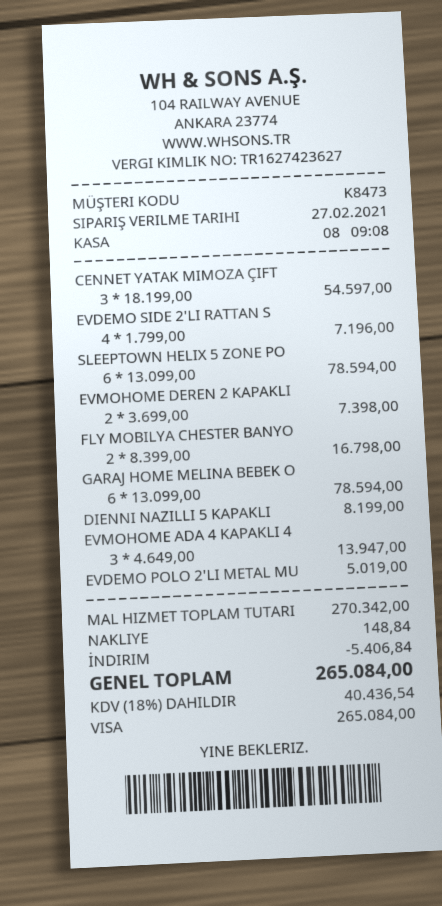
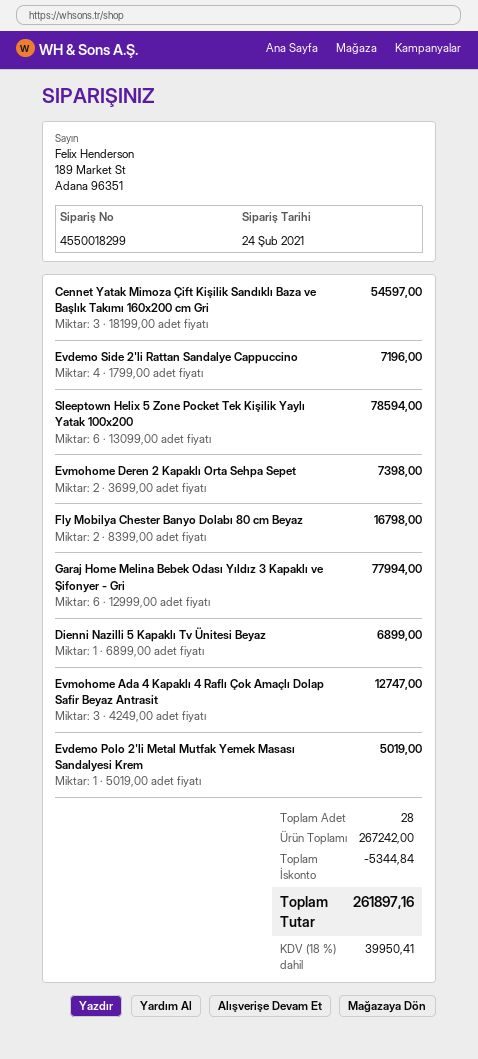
order date: 2021-02-27 -> 2021-02-24
GARAJ HOME MELINA BEBEK O: 6 x 13099.00 = 78594.00 -> 6 x 12999.00 = 77994.00
DIENNI NAZILLI 5 KAPAKLI: 1 x 8199.00 = 8199.00 -> 1 x 6899.00 = 6899.00
EVMOHOME ADA 4 KAPAKLI 4: 3 x 4649.00 = 13947.00 -> 3 x 4249.00 = 12747.00
subtotal: 270342.00 -> 267242.00
discount: 5406.84 -> 5344.84
shipping: 148.84 -> none
tax: 18% = 40436.54 -> 18% = 39950.41
total: 265084.00 -> 261897.16

